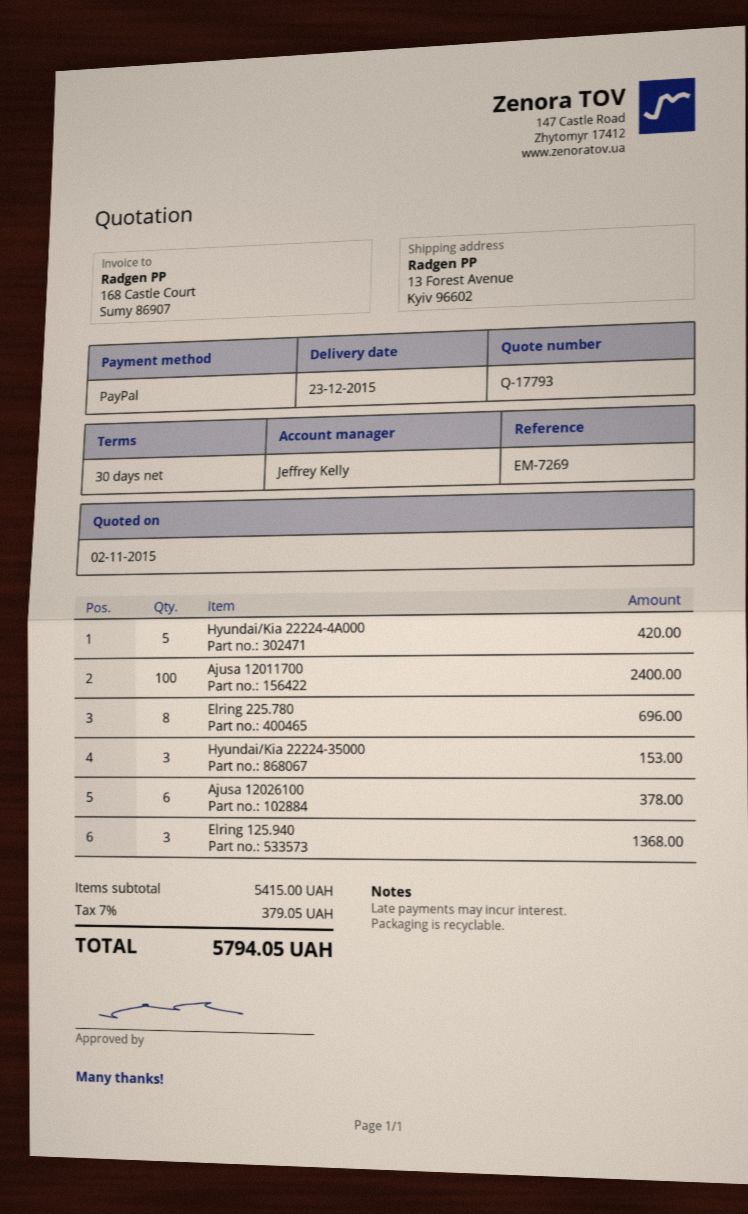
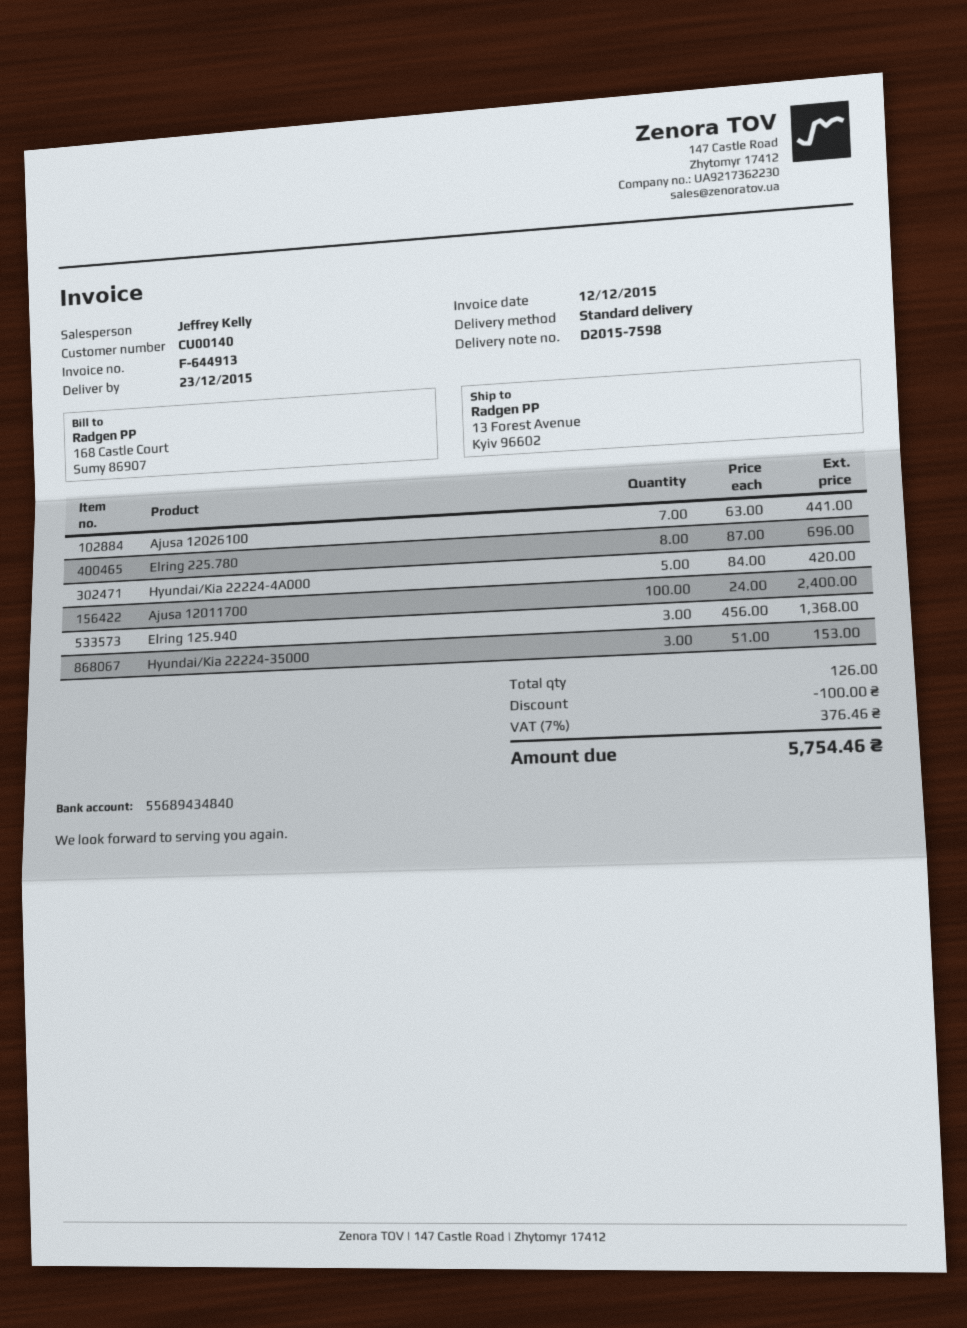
Ajusa 12026100: 6 for 378.00 -> 7 for 441.00
discount: none -> 100.00
tax: 7% = 379.05 -> 7% = 376.46
total: 5794.05 -> 5754.46

